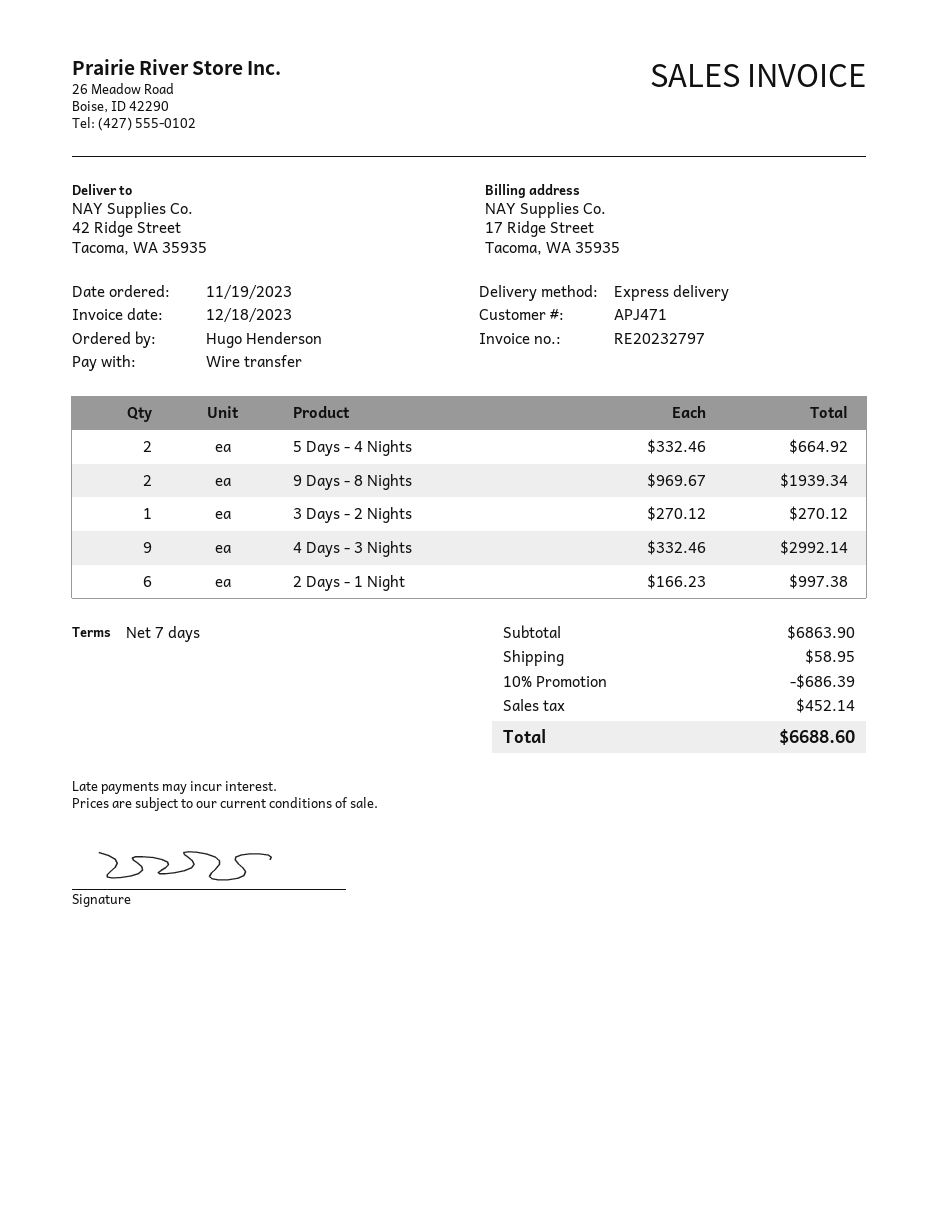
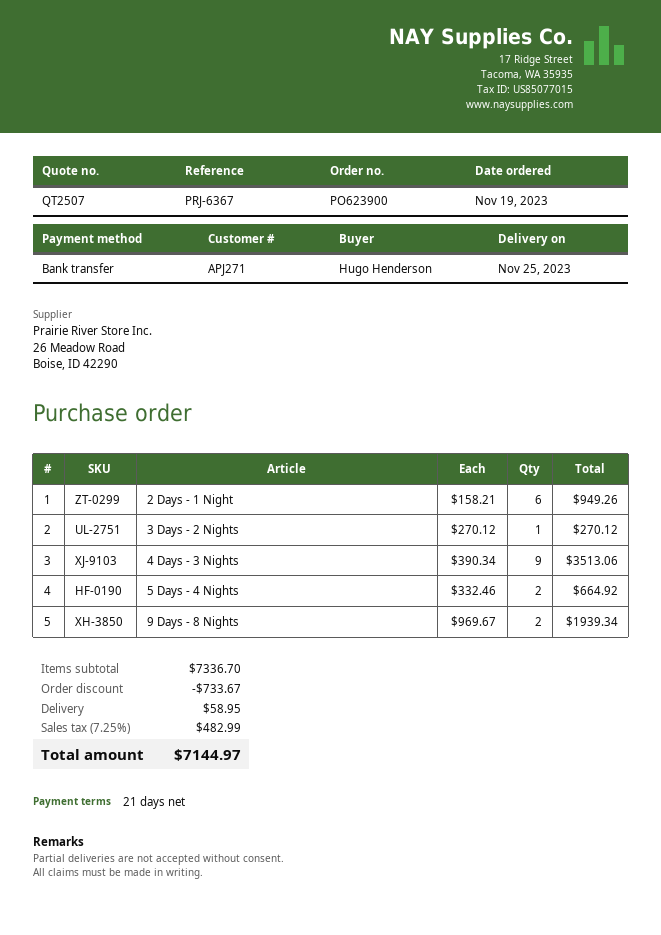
payment terms: 7 days -> 21 days
customer number: APJ471 -> APJ271
4 Days - 3 Nights: 9 x 332.46 = 2992.14 -> 9 x 390.34 = 3513.06
2 Days - 1 Night: 6 x 166.23 = 997.38 -> 6 x 158.21 = 949.26
subtotal: 6863.90 -> 7336.70
discount: 686.39 -> 733.67
tax: 452.14 -> 482.99
total: 6688.60 -> 7144.97

